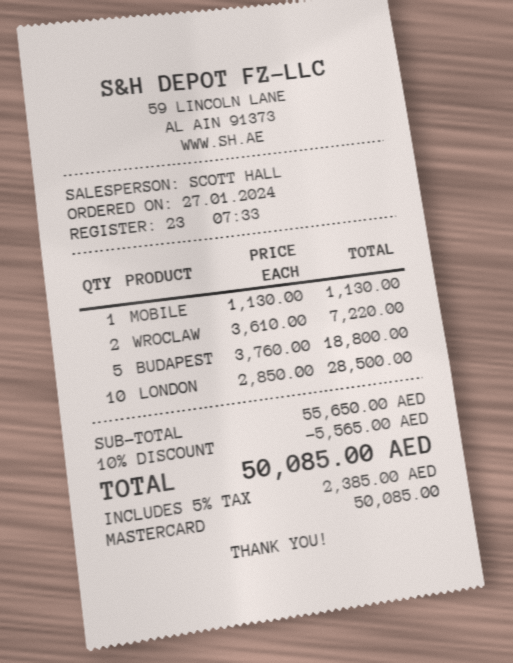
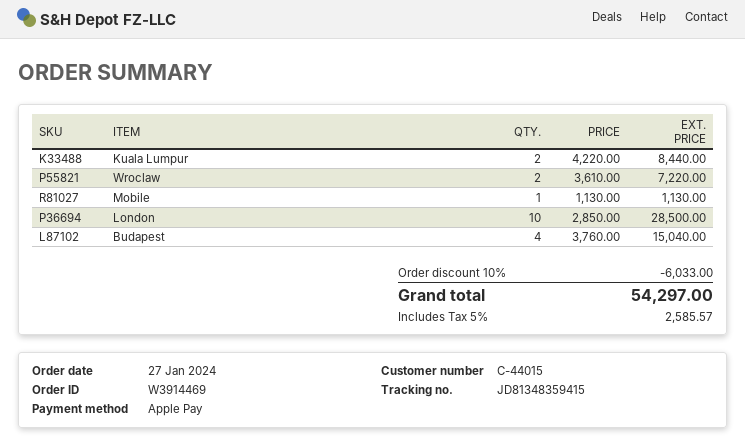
payment method: Mastercard -> Apple Pay
BUDAPEST: 5 x 3760.00 = 18800.00 -> 4 x 3760.00 = 15040.00
Kuala Lumpur: none -> 2 x 4220.00 = 8440.00
discount: 10% = 5565.00 -> 10% = 6033.00
tax: 5% = 2385.00 -> 5% = 2585.57
total: 50085.00 -> 54297.00

